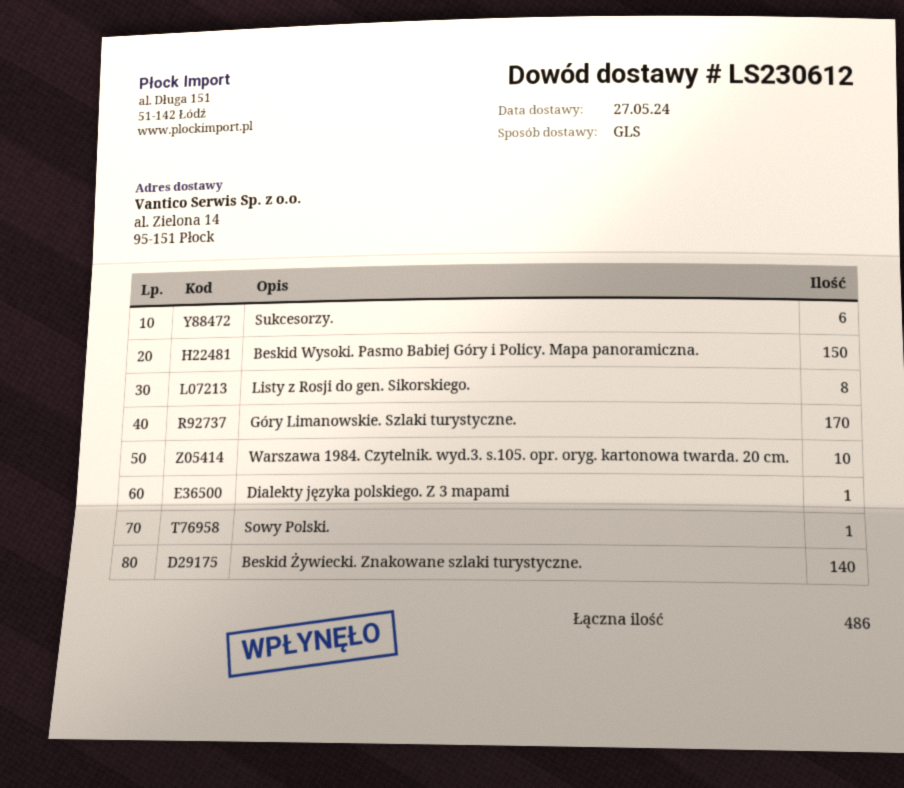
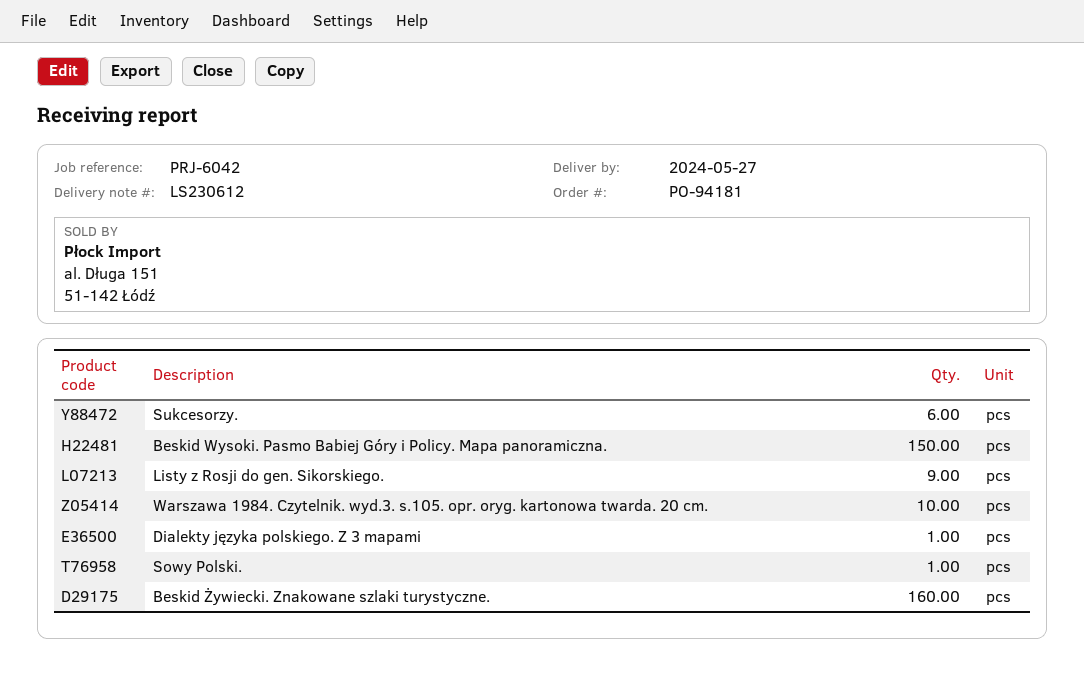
Listy z Rosji do gen. Sikorskiego.: 8 -> 9
Góry Limanowskie. Szlaki turystyczne.: 170 -> none
Beskid Żywiecki. Znakowane szlaki turystyczne.: 140 -> 160

